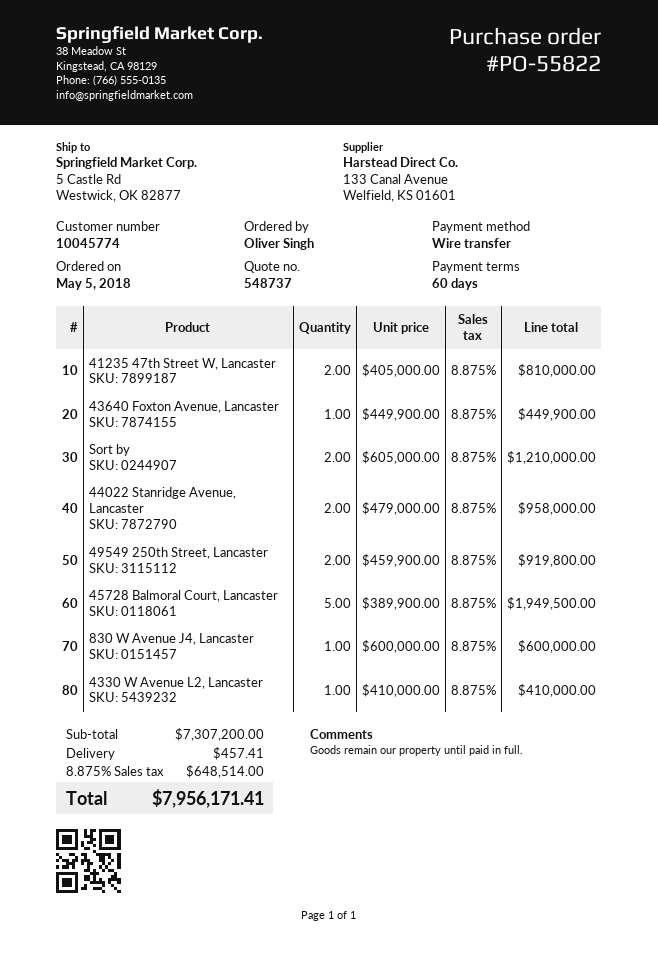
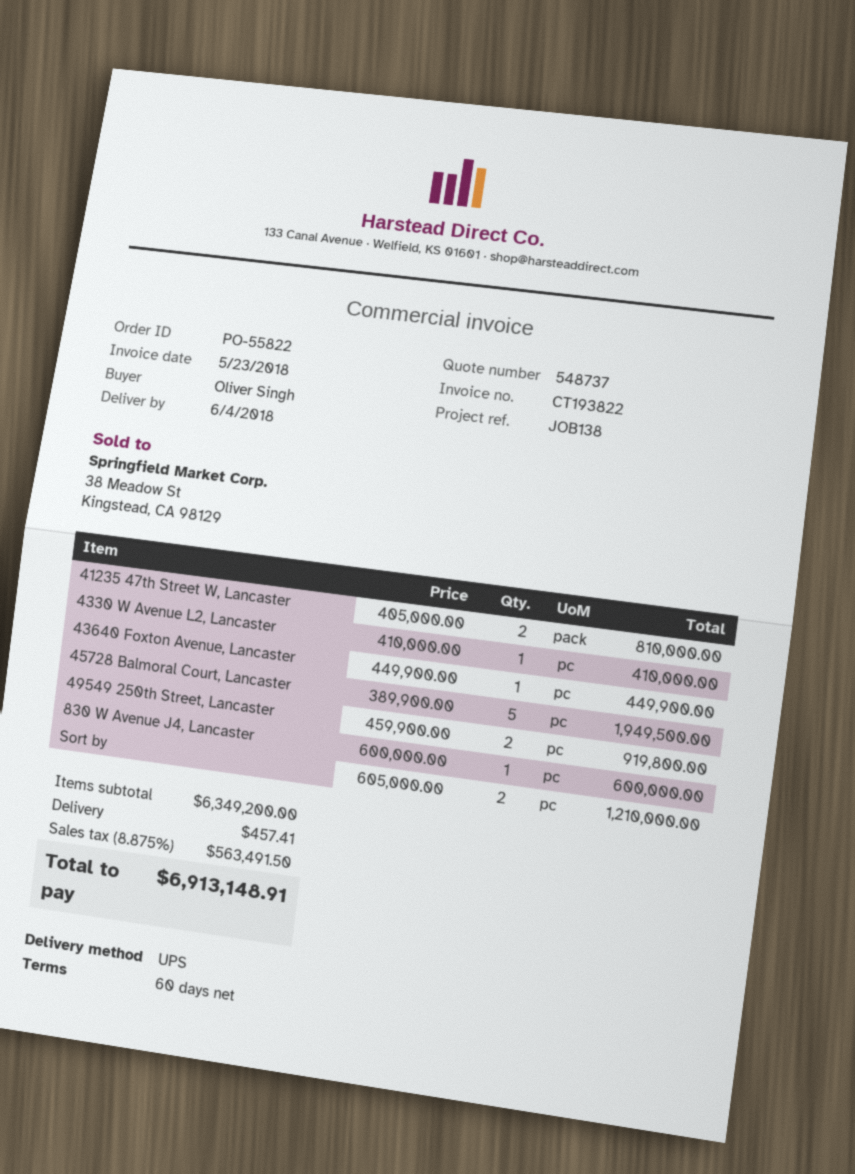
44022 Stanridge Avenue, Lancaster: 2 x 479000.00 = 958000.00 -> none
subtotal: 7307200.00 -> 6349200.00
tax: 8.875% = 648514.00 -> 8.875% = 563491.50
total: 7956171.41 -> 6913148.91

